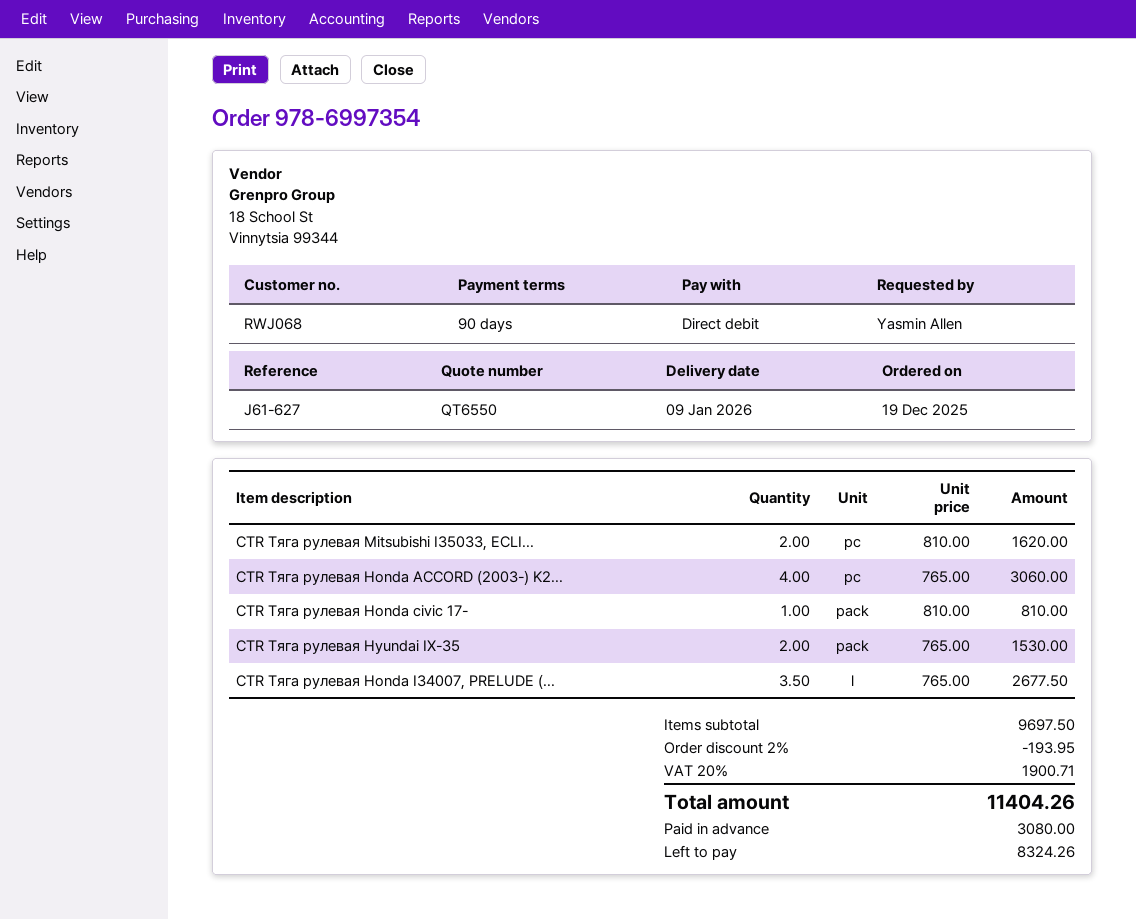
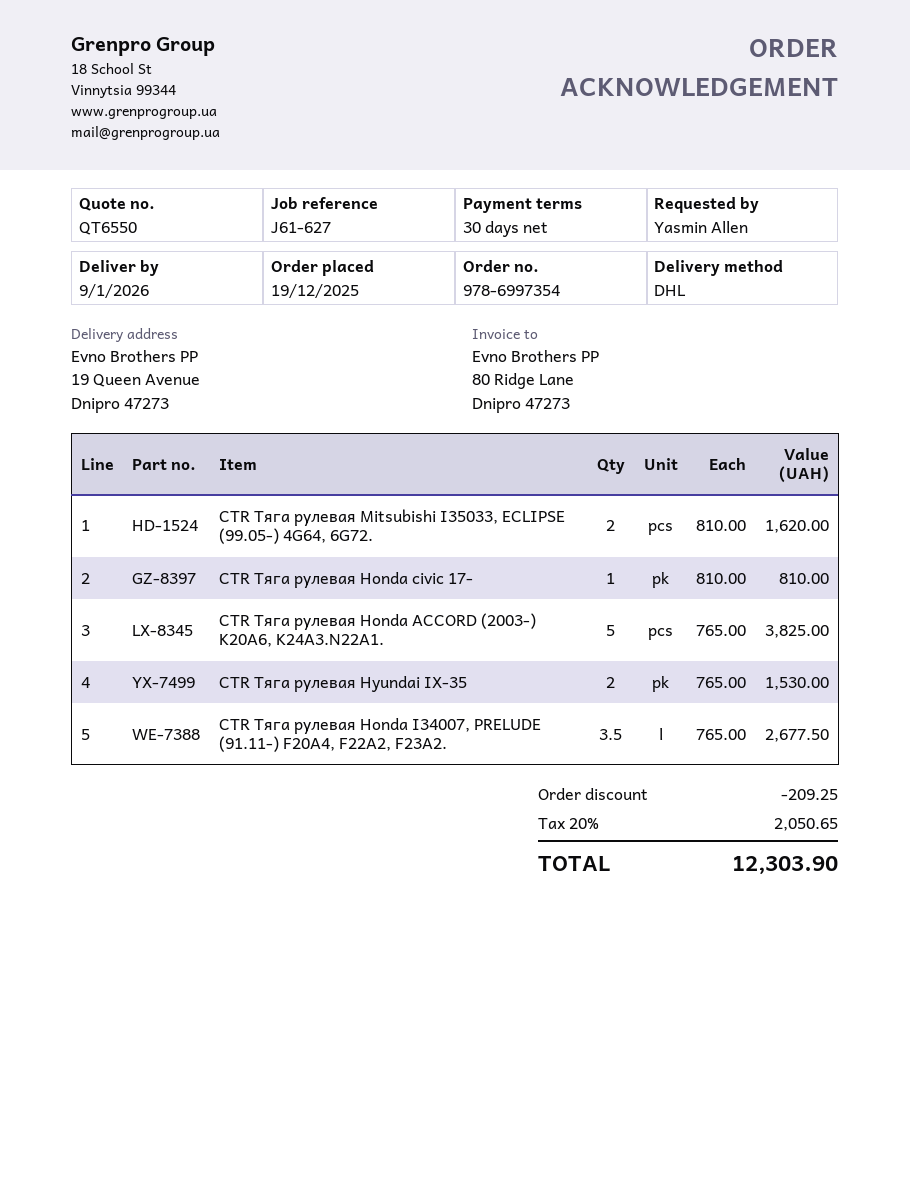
payment terms: 90 days -> 30 days
CTR Тяга рулевая Honda ACCORD (2003-) K2...: 4 x 765.00 = 3060.00 -> 5 x 765.00 = 3825.00
discount: 193.95 -> 209.25
tax: 20% = 1900.71 -> 20% = 2050.65
total: 11404.26 -> 12303.90

